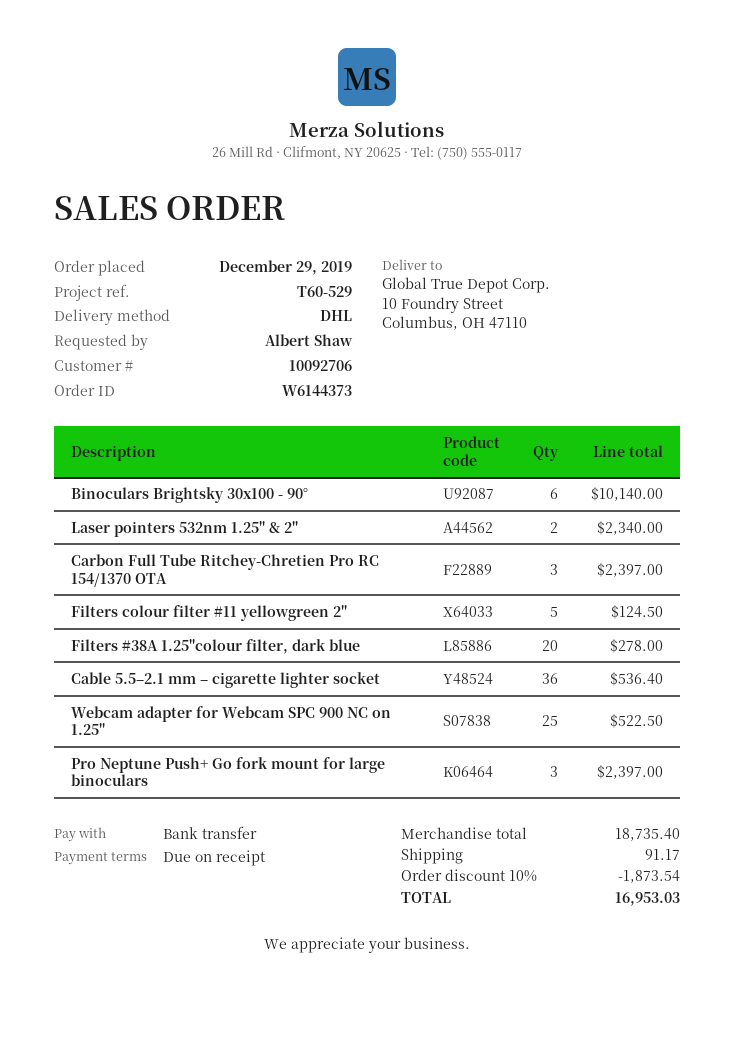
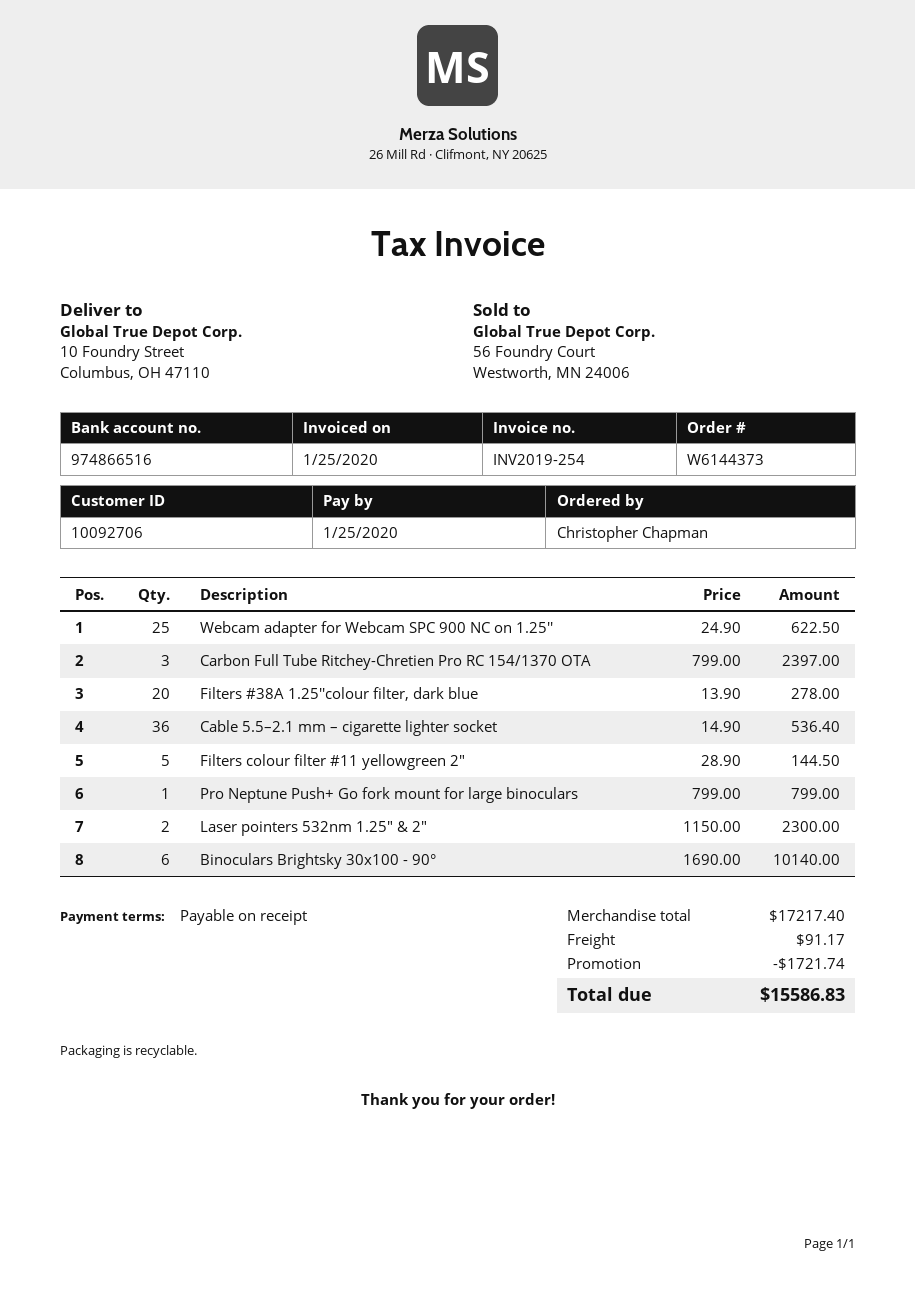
ordered by: Albert Shaw -> Christopher Chapman
Laser pointers 532nm 1.25" & 2": 2 for 2340.00 -> 2 for 2300.00
Filters colour filter #11 yellowgreen 2": 5 for 124.50 -> 5 for 144.50
Webcam adapter for Webcam SPC 900 NC on 1.25'': 25 for 522.50 -> 25 for 622.50
Pro Neptune Push+ Go fork mount for large binoculars: 3 for 2397.00 -> 1 for 799.00
subtotal: 18735.40 -> 17217.40
discount: 1873.54 -> 1721.74
total: 16953.03 -> 15586.83

